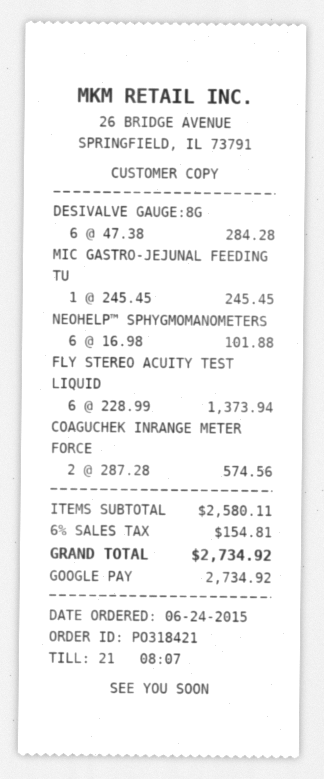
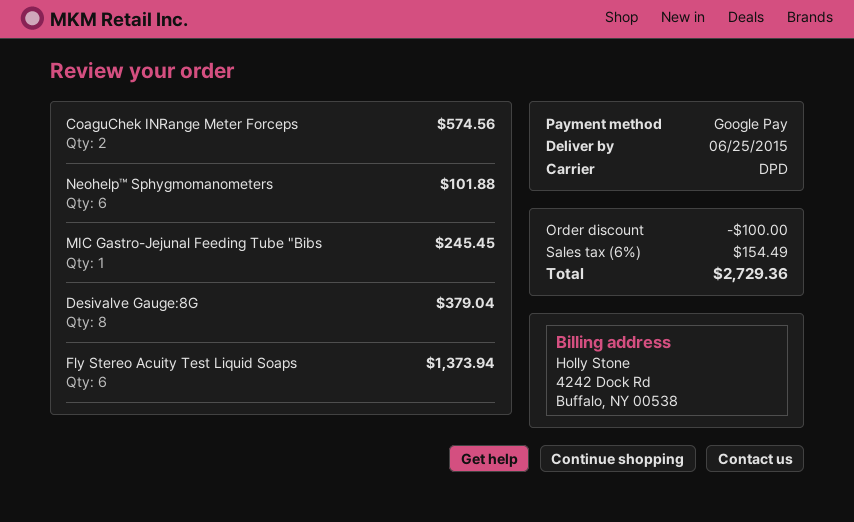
DESIVALVE GAUGE:8G: 6 for 284.28 -> 8 for 379.04
discount: none -> 100.00
tax: 6% = 154.81 -> 6% = 154.49
total: 2734.92 -> 2729.36

